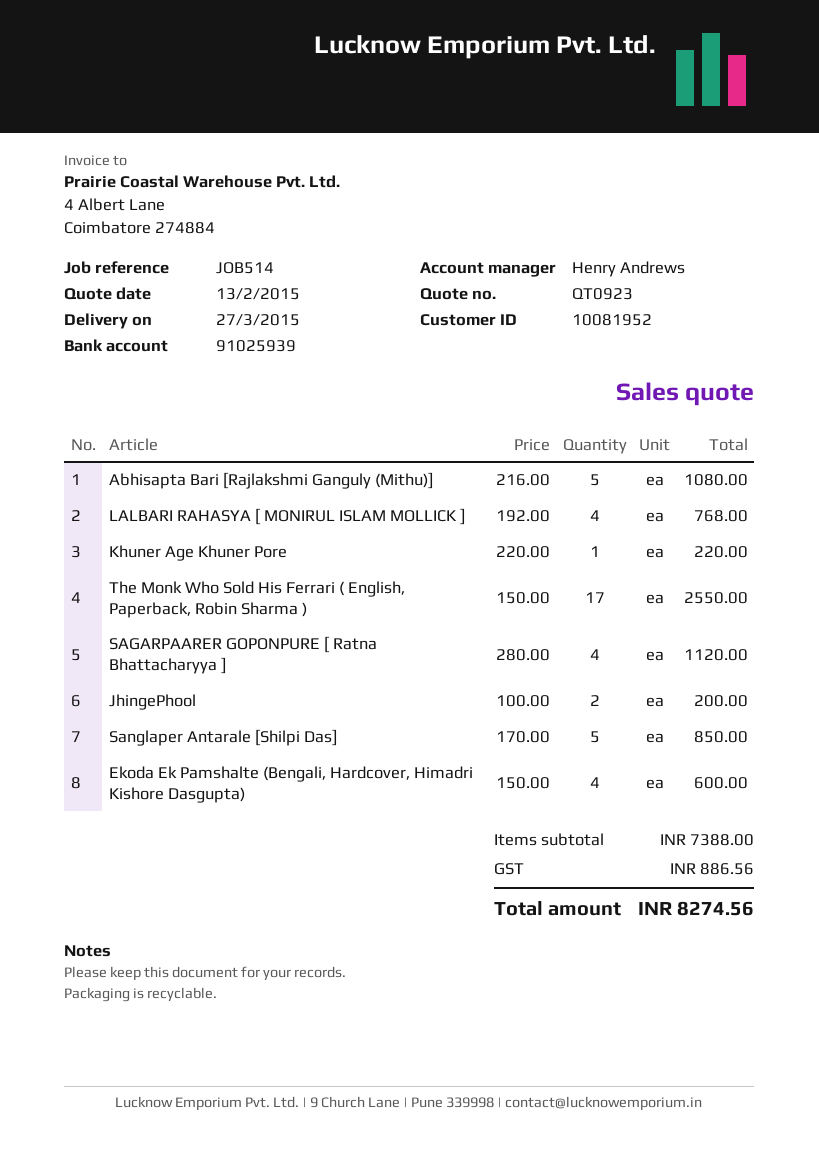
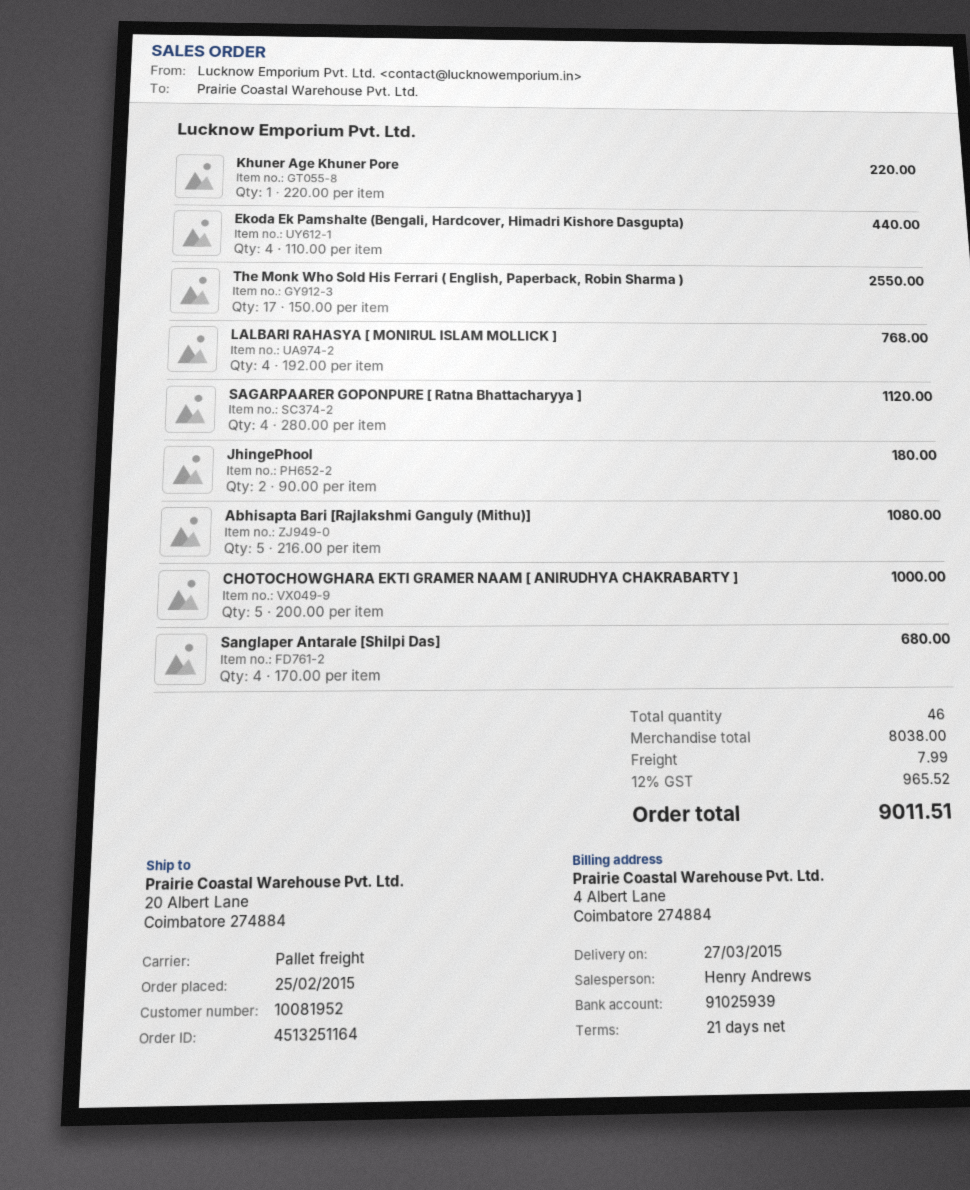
JhingePhool: 2 x 100.00 = 200.00 -> 2 x 90.00 = 180.00
Sanglaper Antarale [Shilpi Das]: 5 x 170.00 = 850.00 -> 4 x 170.00 = 680.00
Ekoda Ek Pamshalte (Bengali, Hardcover, Himadri Kishore Dasgupta): 4 x 150.00 = 600.00 -> 4 x 110.00 = 440.00
CHOTOCHOWGHARA EKTI GRAMER NAAM [ ANIRUDHYA CHAKRABARTY ]: none -> 5 x 200.00 = 1000.00
subtotal: 7388.00 -> 8038.00
shipping: none -> 7.99
tax: 886.56 -> 965.52
total: 8274.56 -> 9011.51

